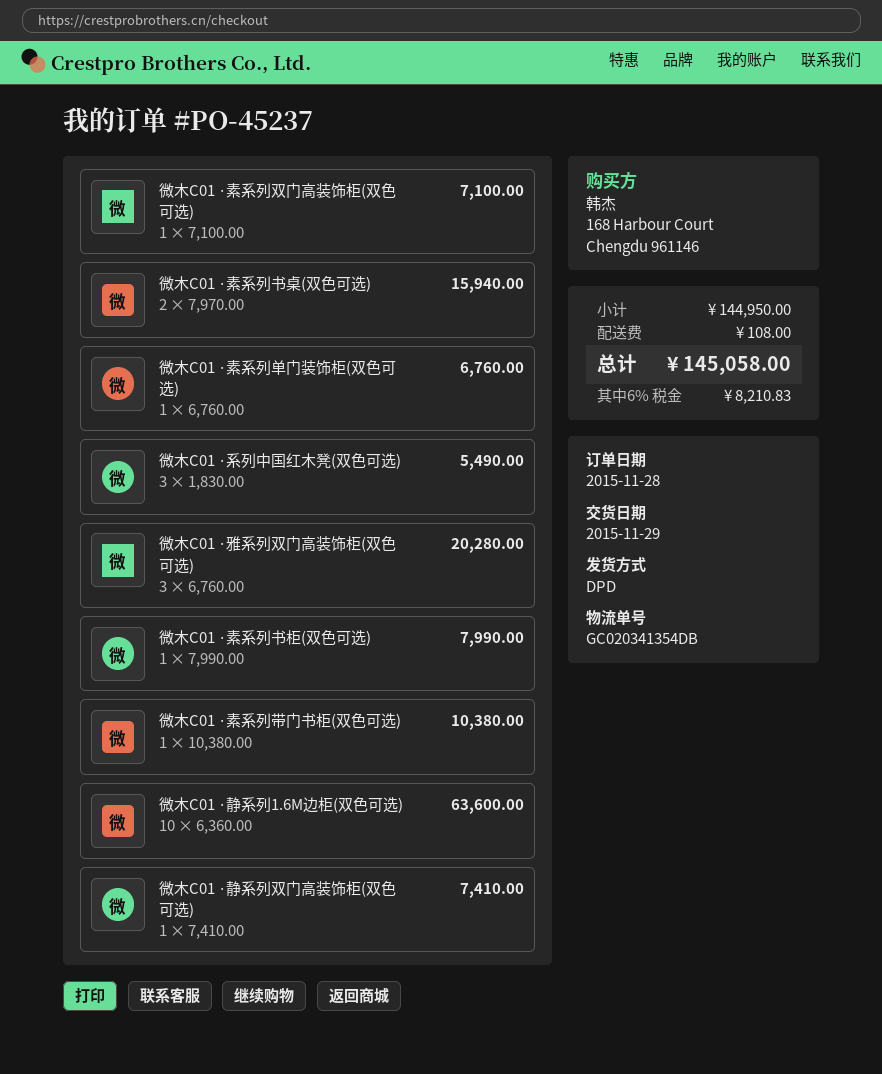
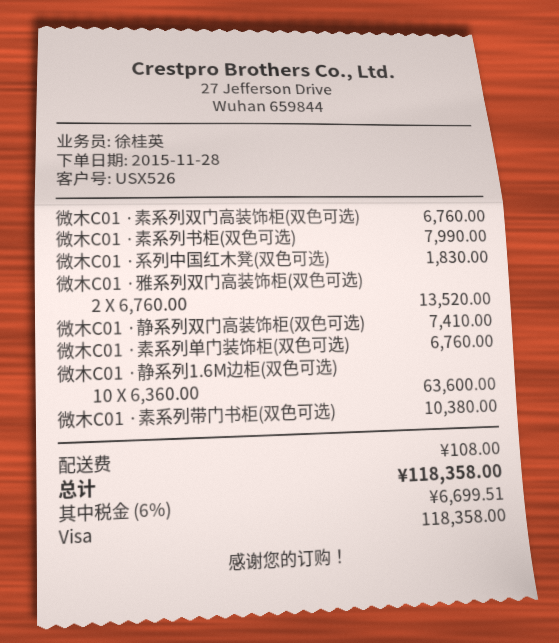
微木C01 ·素系列双门高装饰柜(双色可选): 1 x 7100.00 = 7100.00 -> 1 x 6760.00 = 6760.00
微木C01 ·素系列书桌(双色可选): 2 x 7970.00 = 15940.00 -> none
微木C01 ·系列中国红木凳(双色可选): 3 x 1830.00 = 5490.00 -> 1 x 1830.00 = 1830.00
微木C01 ·雅系列双门高装饰柜(双色可选): 3 x 6760.00 = 20280.00 -> 2 x 6760.00 = 13520.00
tax: 6% = 8210.83 -> 6% = 6699.51
total: 145058.00 -> 118358.00

